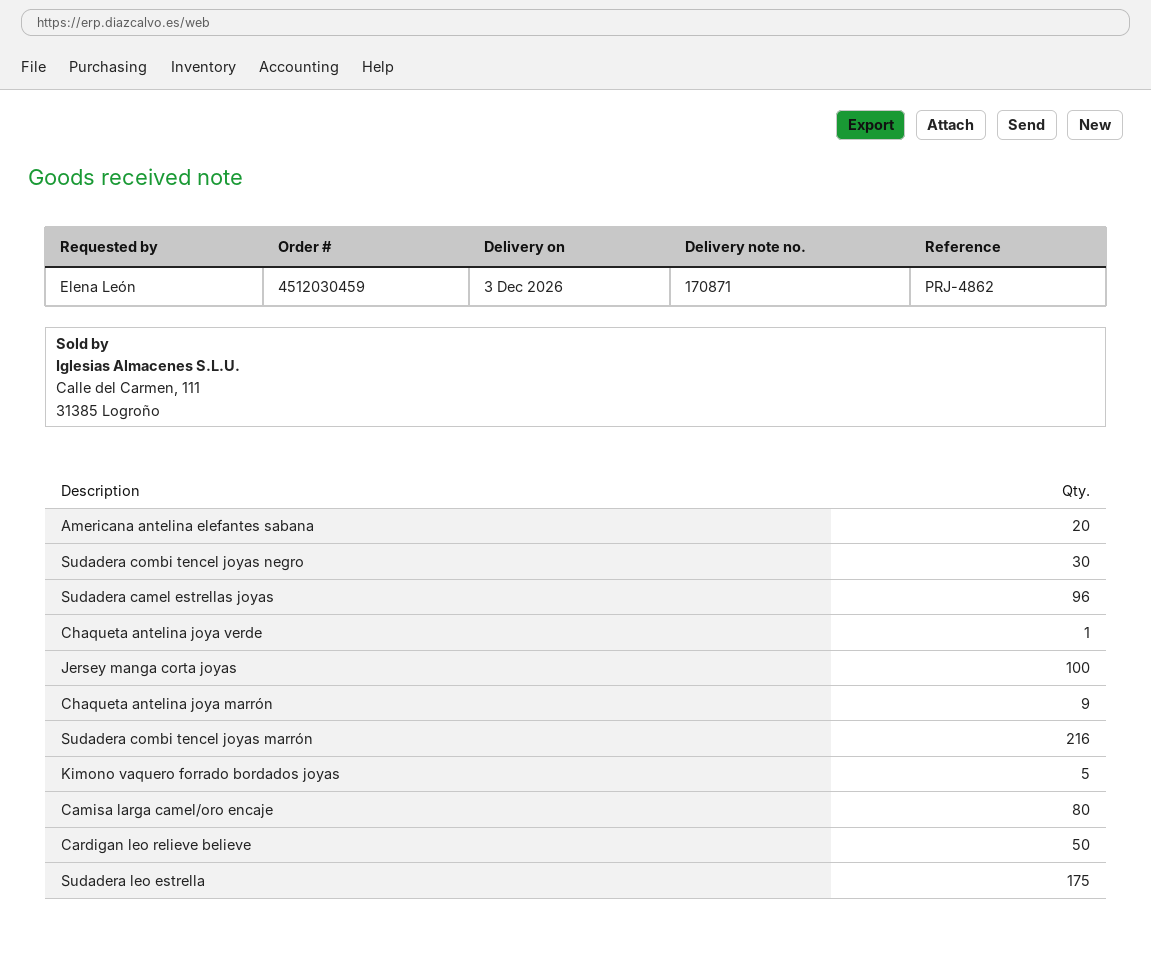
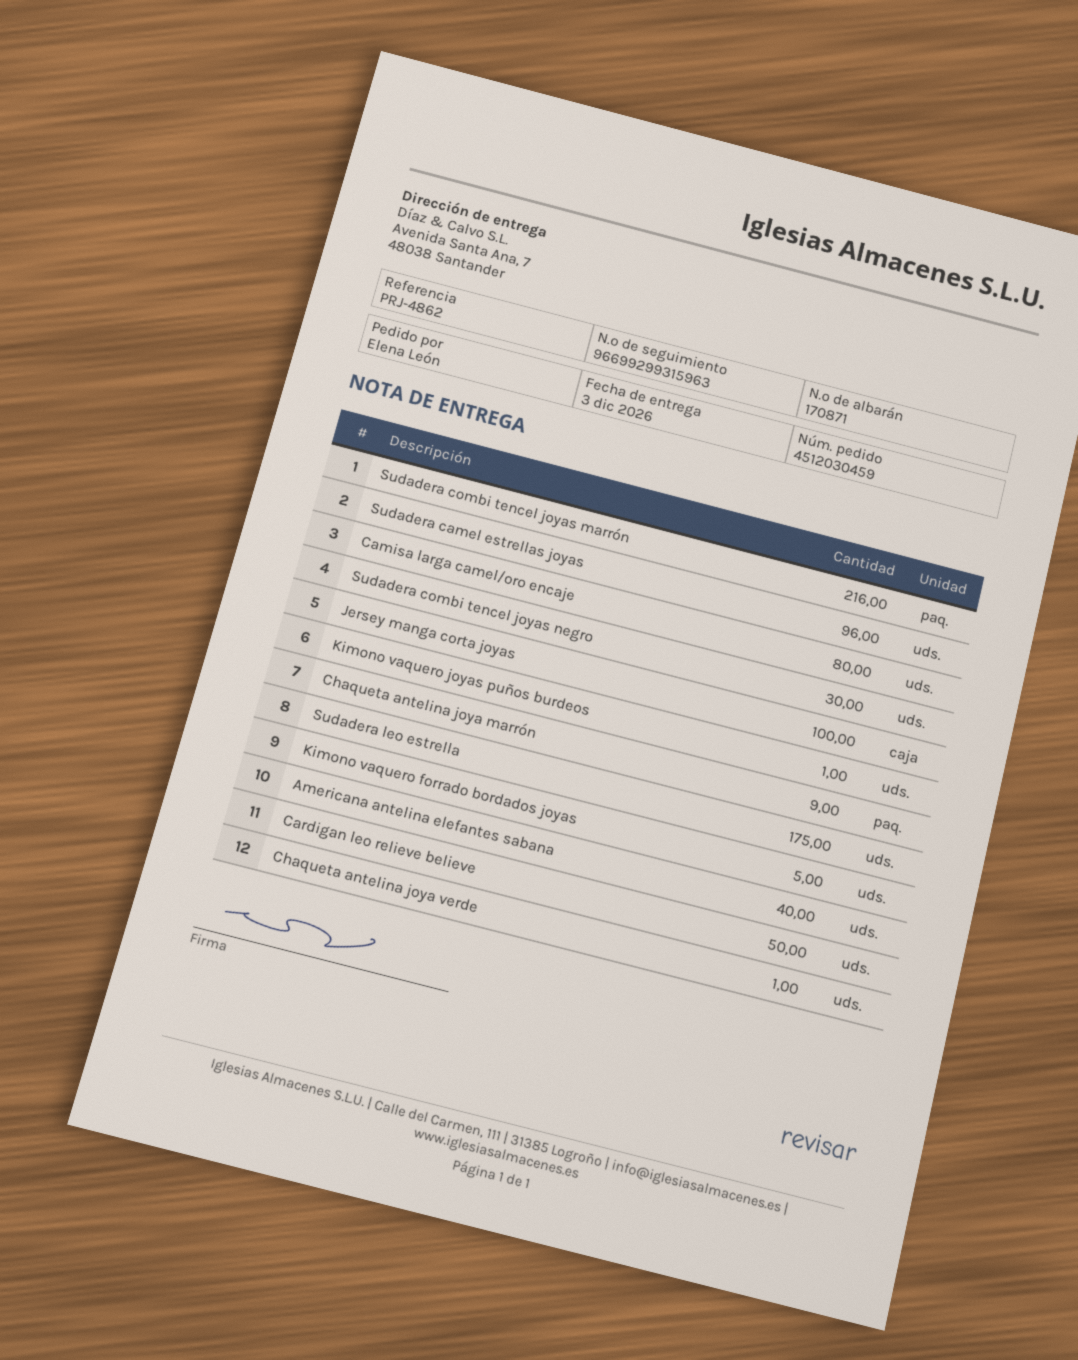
Americana antelina elefantes sabana: 20 -> 40
Kimono vaquero joyas puños burdeos: none -> 1

